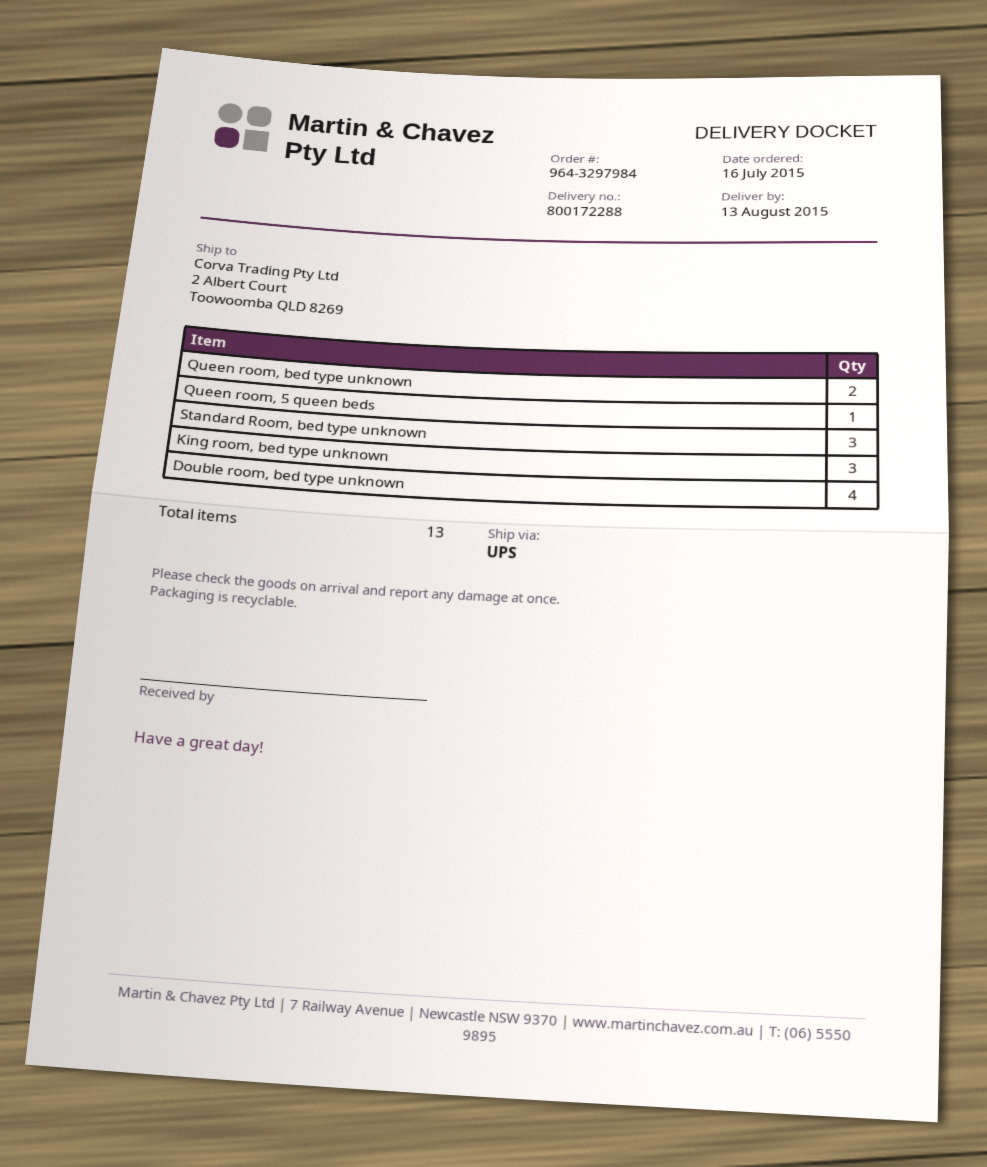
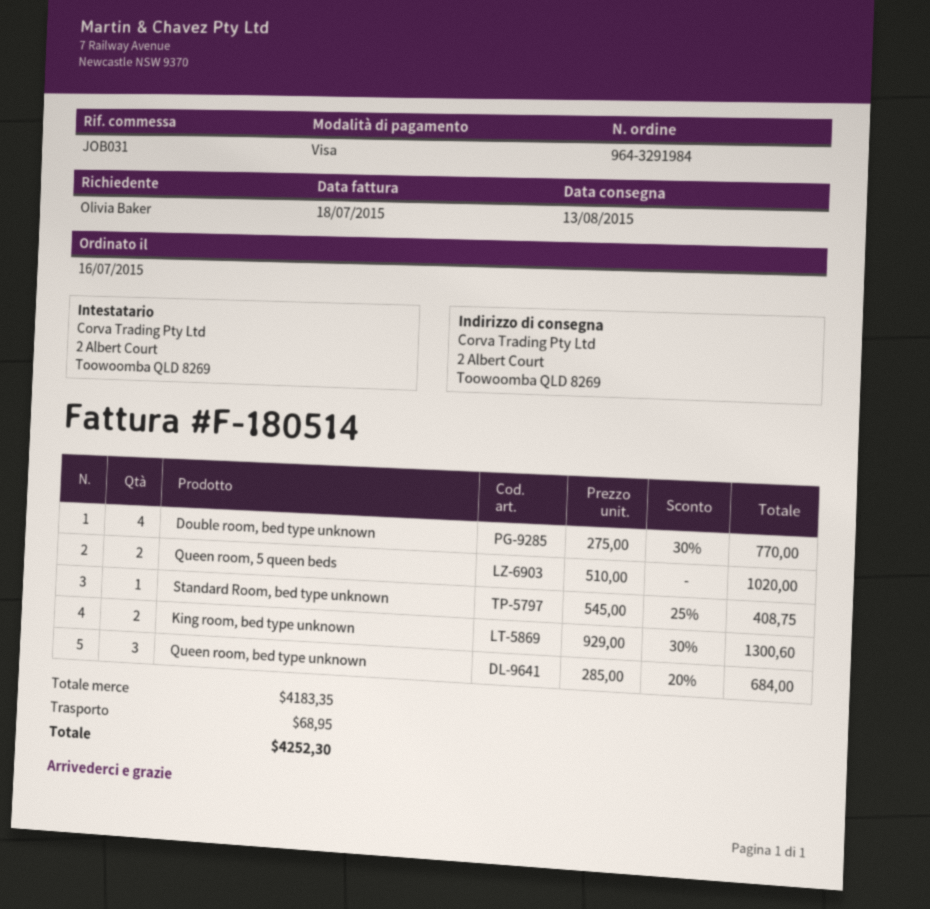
order number: 964-3297984 -> 964-3291984
Queen room, bed type unknown: 2 -> 3
Queen room, 5 queen beds: 1 -> 2
Standard Room, bed type unknown: 3 -> 1
King room, bed type unknown: 3 -> 2

